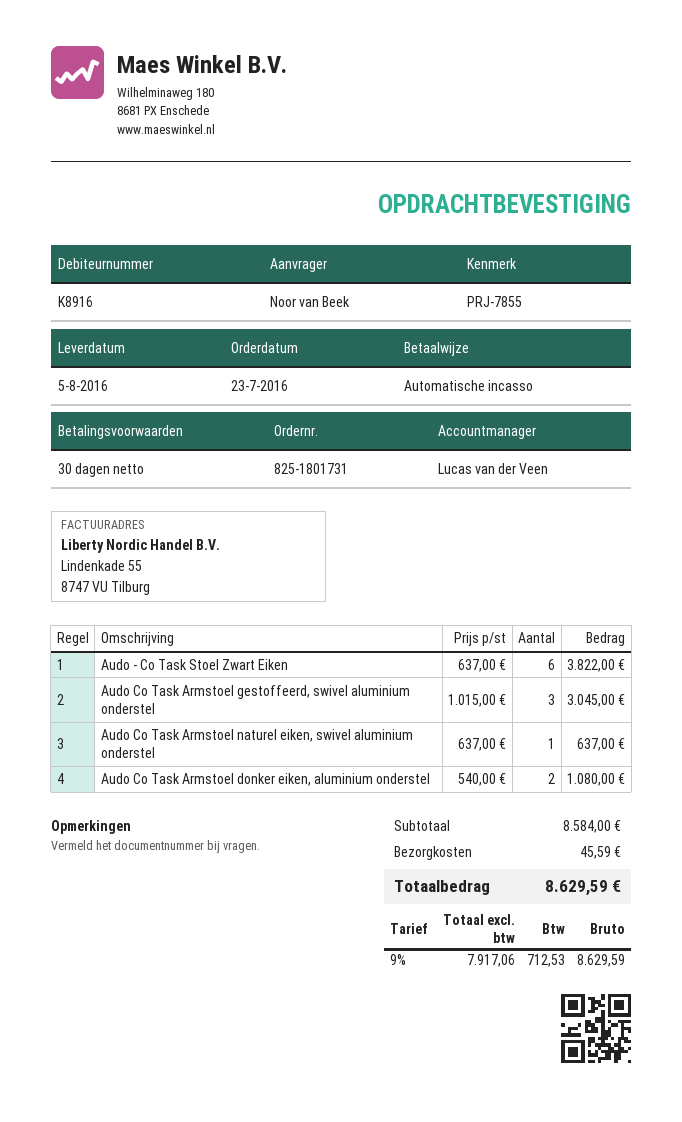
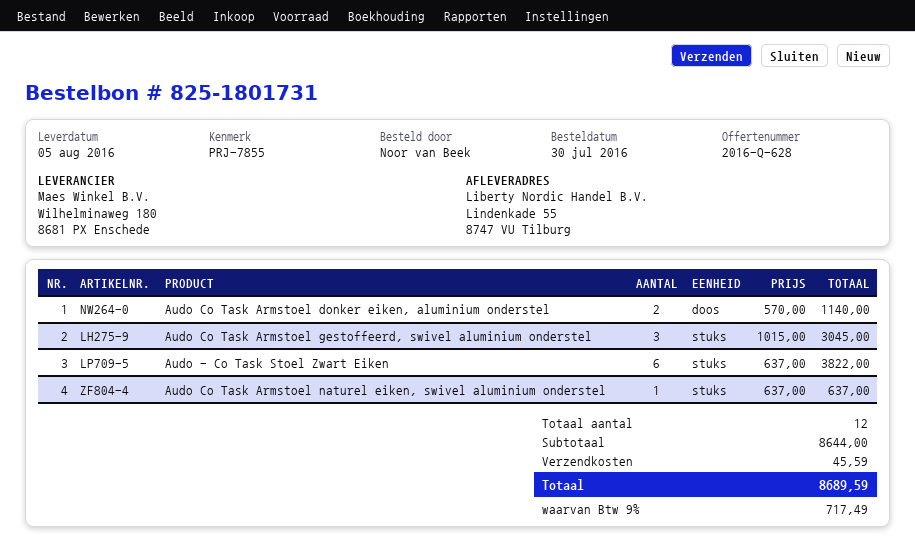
order date: 2016-07-23 -> 2016-07-30
Audo Co Task Armstoel donker eiken, aluminium onderstel: 2 x 540.00 = 1080.00 -> 2 x 570.00 = 1140.00
subtotal: 8584.00 -> 8644.00
tax: 9% = 712.53 -> 9% = 717.49
total: 8629.59 -> 8689.59

